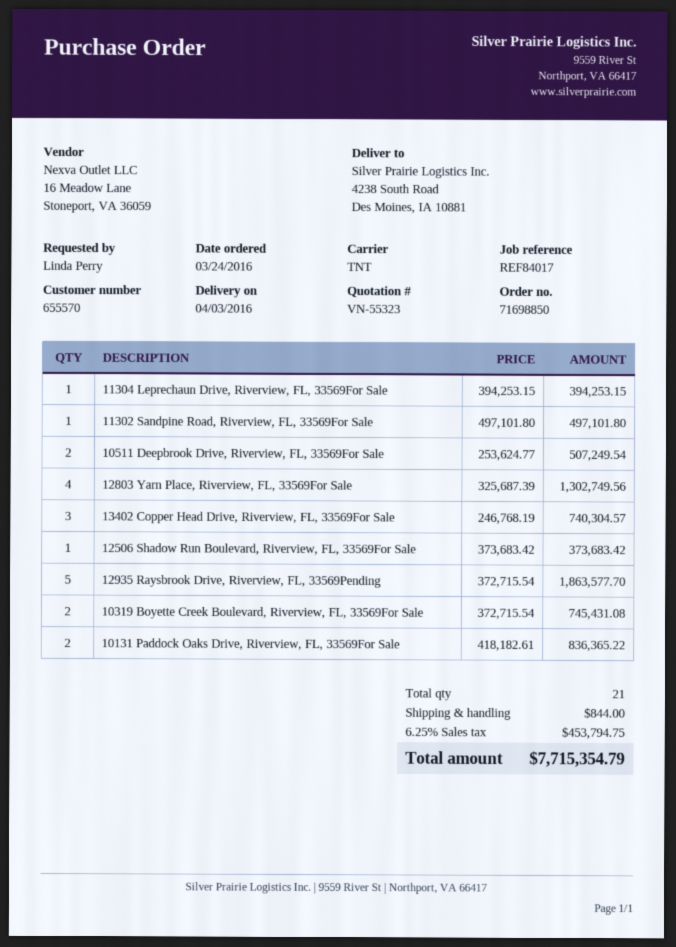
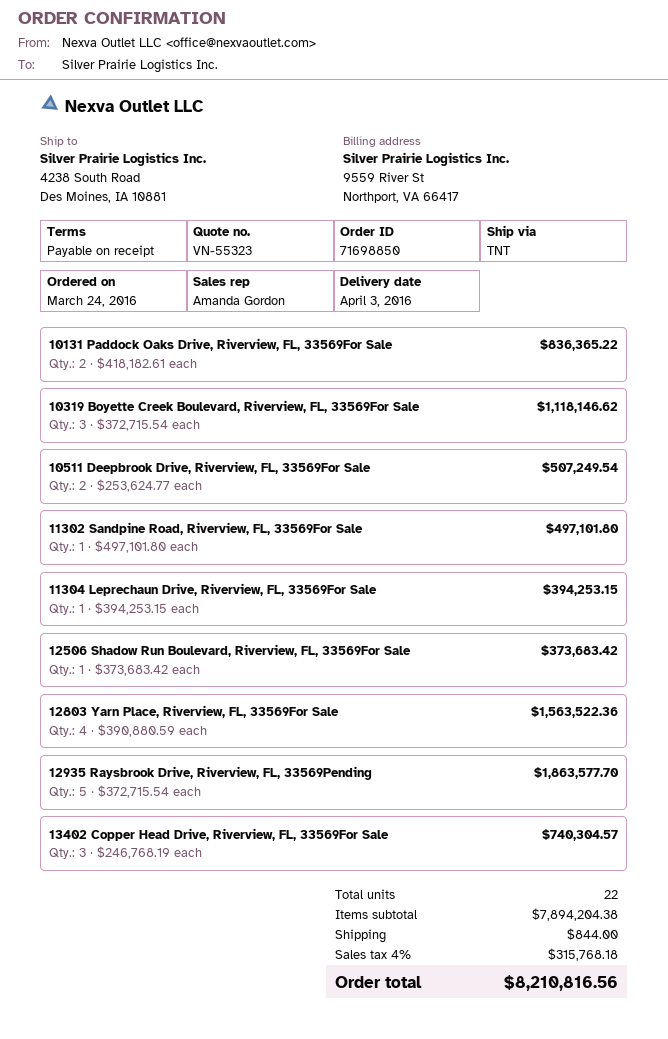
12803 Yarn Place, Riverview, FL, 33569For Sale: 4 x 325687.39 = 1302749.56 -> 4 x 390880.59 = 1563522.36
10319 Boyette Creek Boulevard, Riverview, FL, 33569For Sale: 2 x 372715.54 = 745431.08 -> 3 x 372715.54 = 1118146.62
total quantity: 21 -> 22
tax: 6.25% = 453794.75 -> 4% = 315768.18
total: 7715354.79 -> 8210816.56

